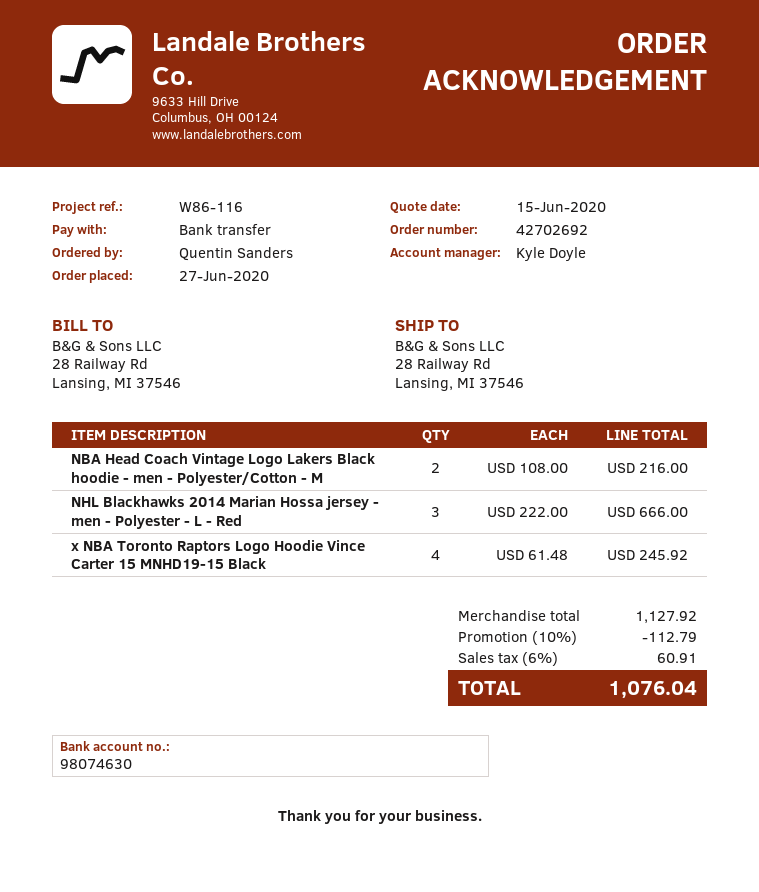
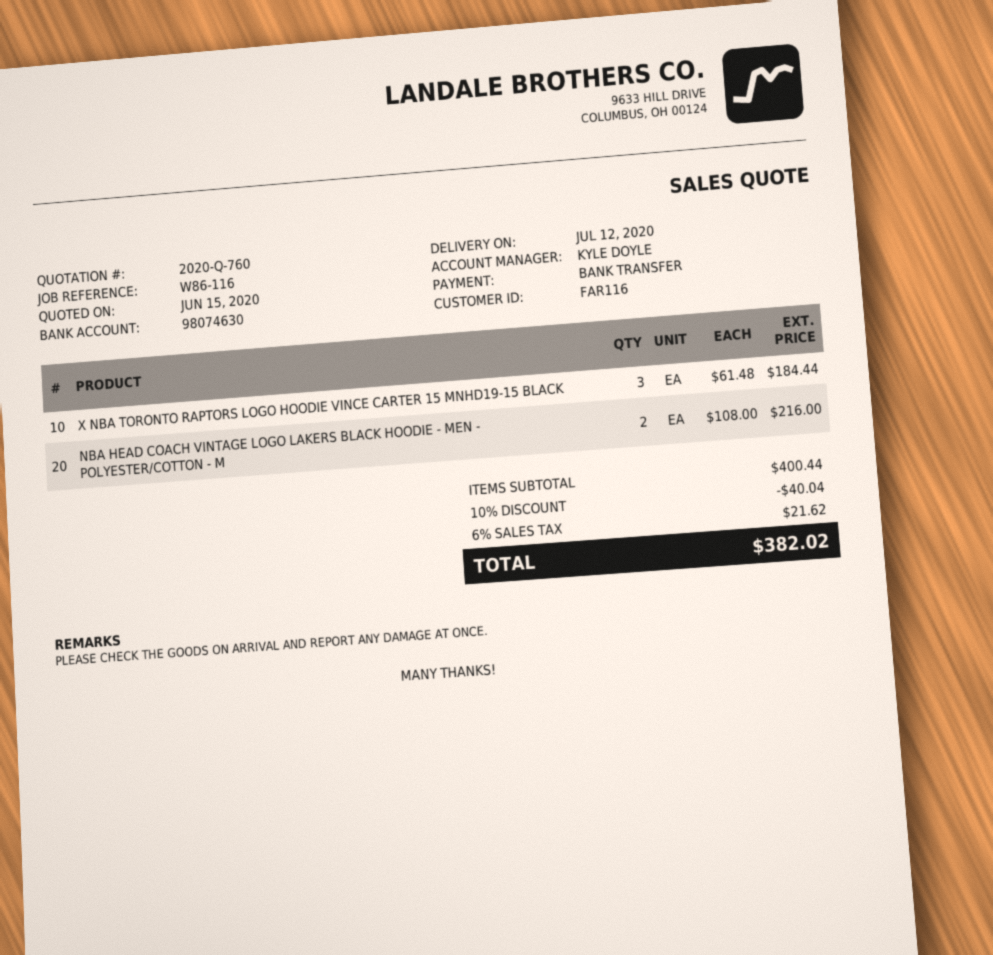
NHL Blackhawks 2014 Marian Hossa jersey - men - Polyester - L - Red: 3 x 222.00 = 666.00 -> none
x NBA Toronto Raptors Logo Hoodie Vince Carter 15 MNHD19-15 Black: 4 x 61.48 = 245.92 -> 3 x 61.48 = 184.44
subtotal: 1127.92 -> 400.44
discount: 10% = 112.79 -> 10% = 40.04
tax: 6% = 60.91 -> 6% = 21.62
total: 1076.04 -> 382.02

